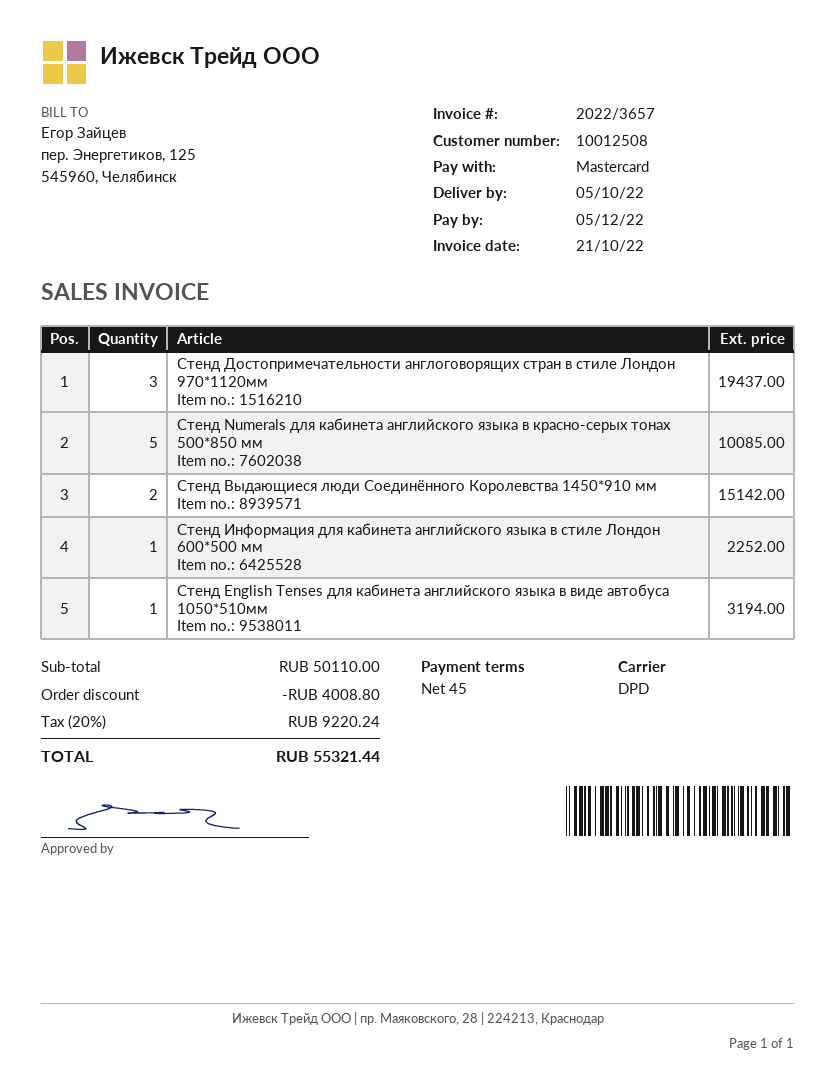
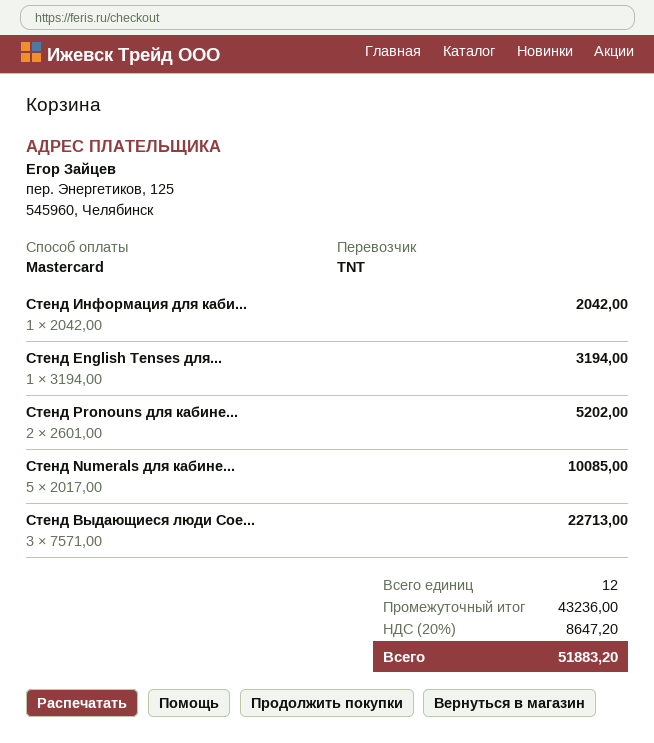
shipping method: DPD -> TNT
Стенд Достопримечательности англоговорящих стран в стиле Лондон 970*1120мм: 3 for 19437.00 -> none
Стенд Выдающиеся люди Соединённого Королевства 1450*910 мм: 2 for 15142.00 -> 3 for 22713.00
Стенд Информация для кабинета английского языка в стиле Лондон 600*500 мм: 1 for 2252.00 -> 1 for 2042.00
Стенд Pronouns для кабине...: none -> 2 for 5202.00
subtotal: 50110.00 -> 43236.00
discount: 4008.80 -> none
tax: 20% = 9220.24 -> 20% = 8647.20
total: 55321.44 -> 51883.20

